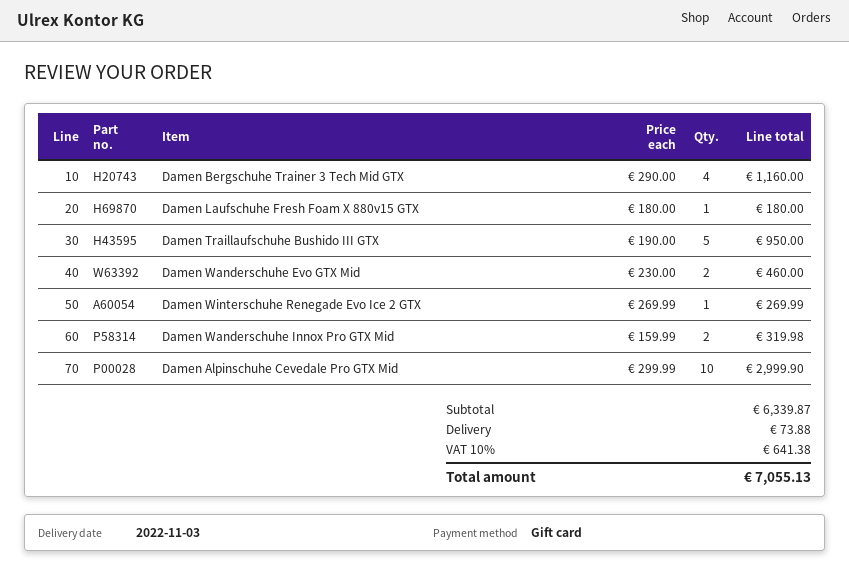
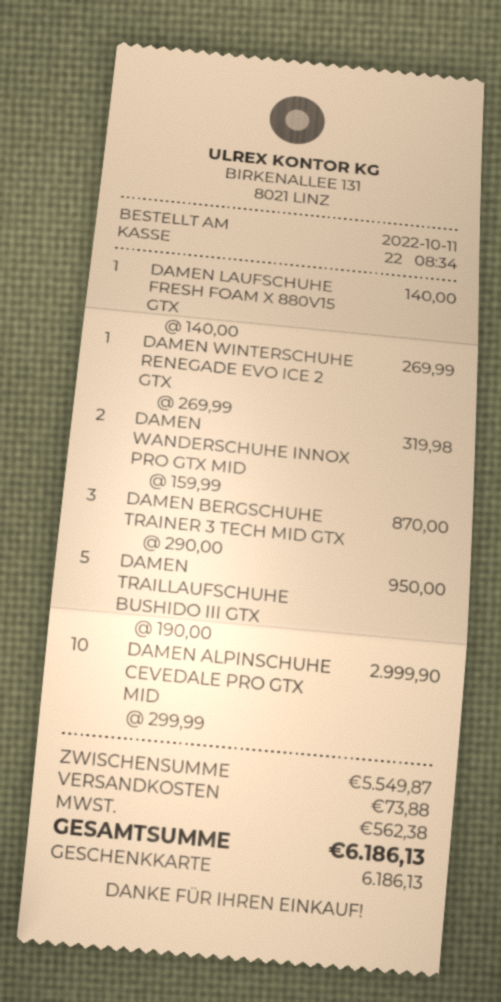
Damen Bergschuhe Trainer 3 Tech Mid GTX: 4 x 290.00 = 1160.00 -> 3 x 290.00 = 870.00
Damen Laufschuhe Fresh Foam X 880v15 GTX: 1 x 180.00 = 180.00 -> 1 x 140.00 = 140.00
Damen Wanderschuhe Evo GTX Mid: 2 x 230.00 = 460.00 -> none
subtotal: 6339.87 -> 5549.87
tax: 641.38 -> 562.38
total: 7055.13 -> 6186.13

